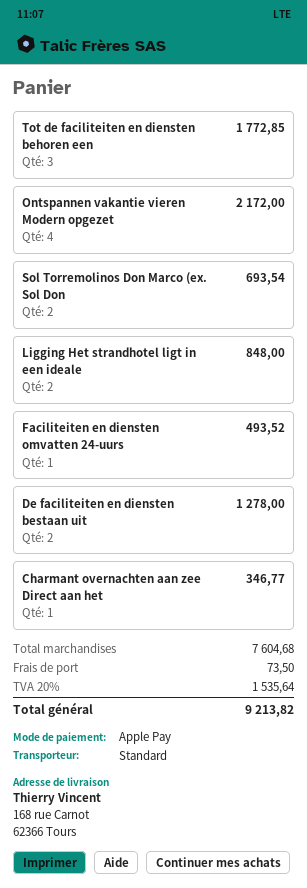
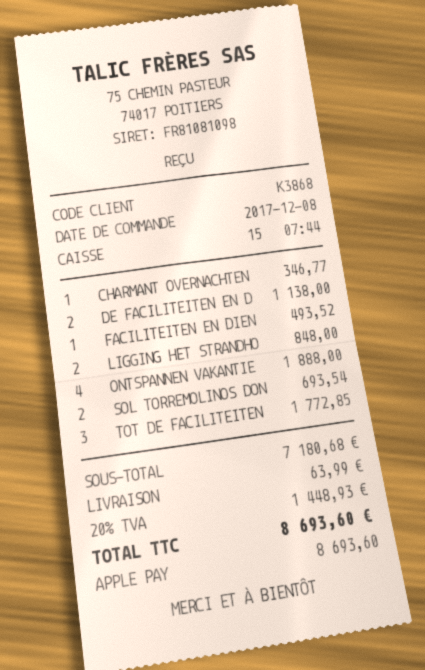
Ontspannen vakantie vieren Modern opgezet: 4 for 2172.00 -> 4 for 1888.00
De faciliteiten en diensten bestaan uit: 2 for 1278.00 -> 2 for 1138.00
subtotal: 7604.68 -> 7180.68
shipping: 73.50 -> 63.99
tax: 20% = 1535.64 -> 20% = 1448.93
total: 9213.82 -> 8693.60

